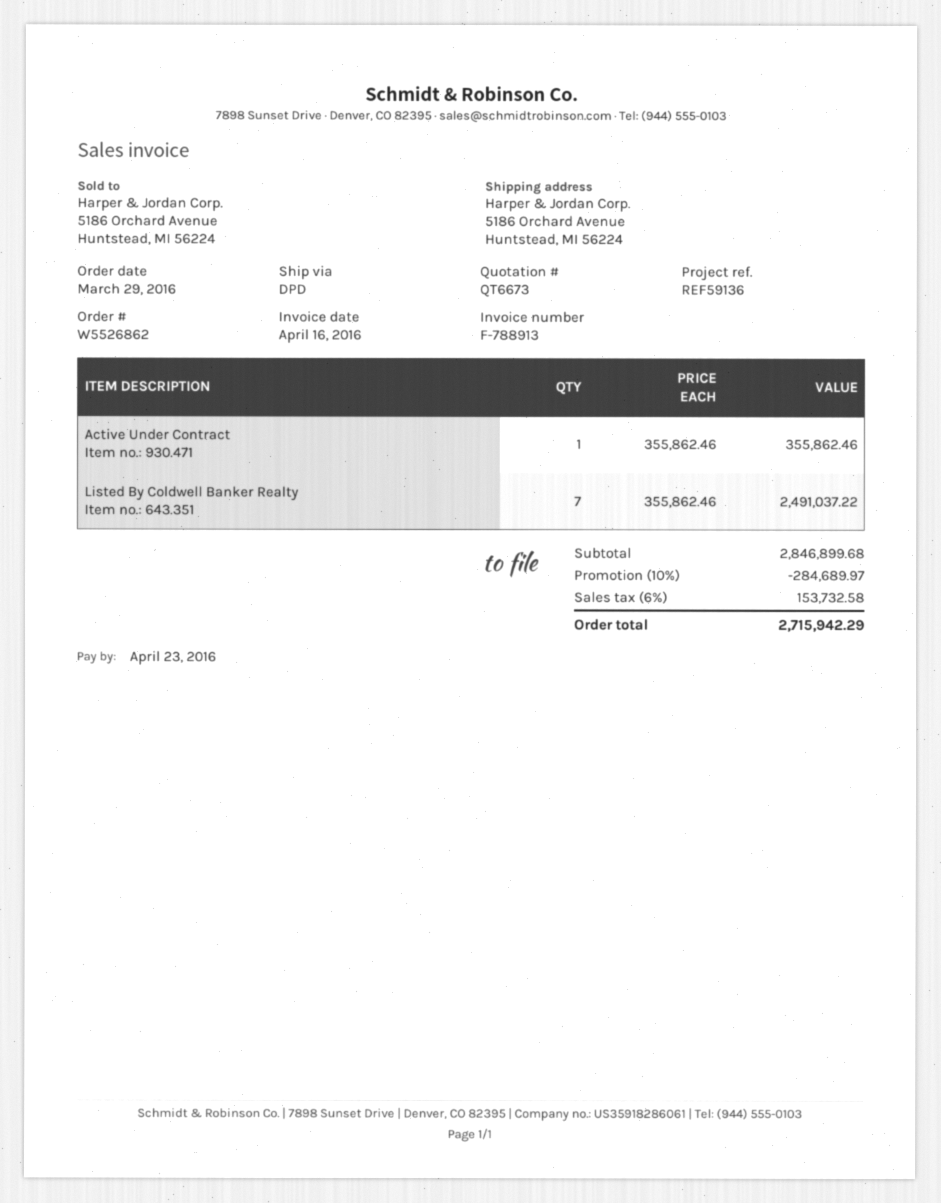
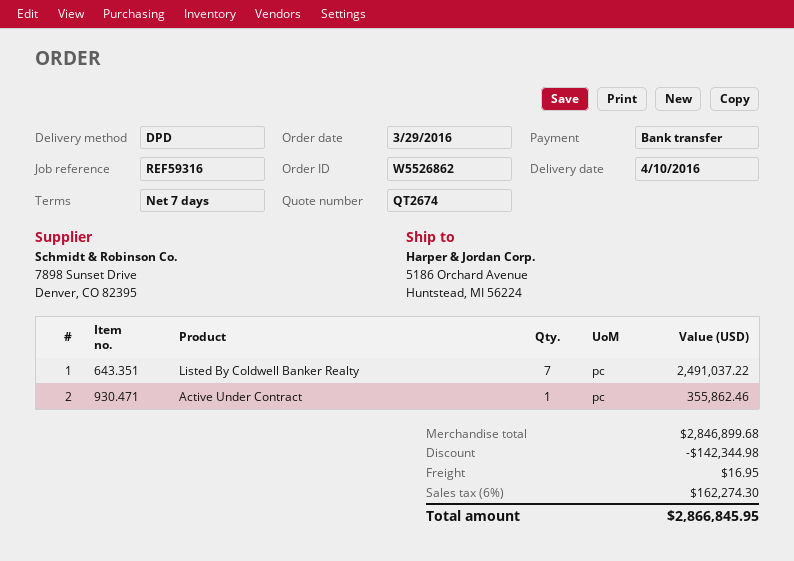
quote number: QT6673 -> QT2674
reference: REF59136 -> REF59316
discount: 284689.97 -> 142344.98
shipping: none -> 16.95
tax: 6% = 153732.58 -> 6% = 162274.30
total: 2715942.29 -> 2866845.95

